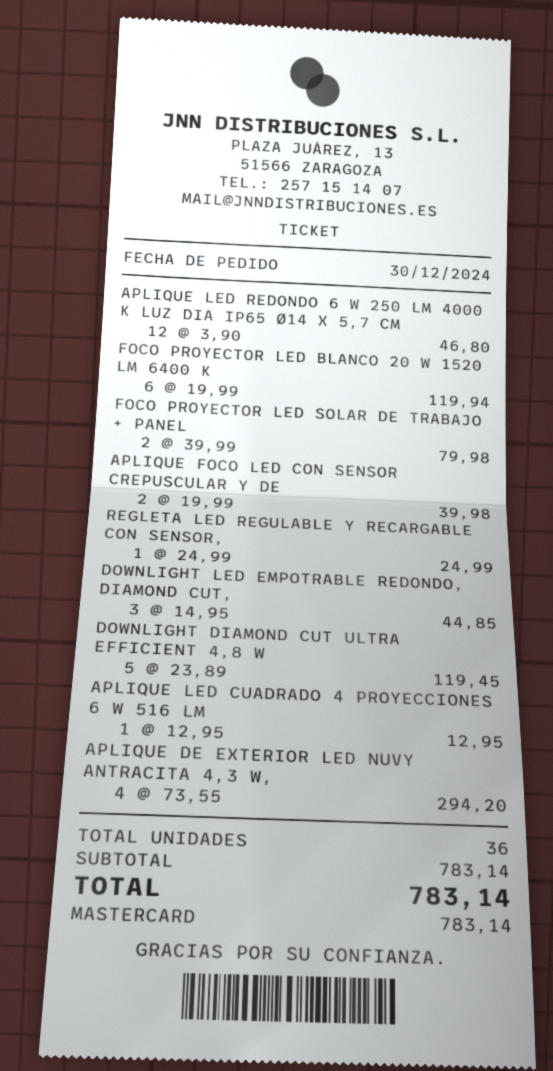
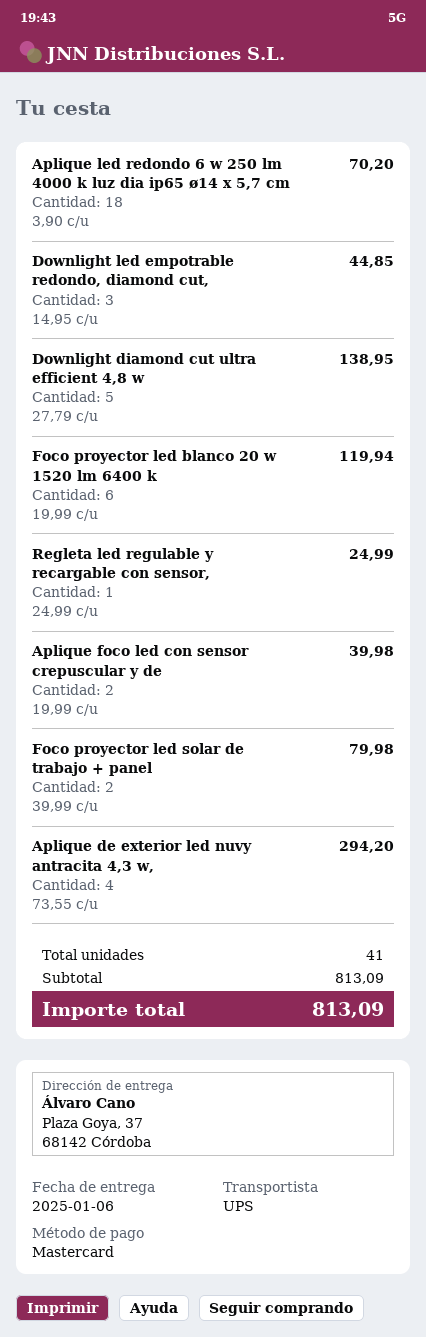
APLIQUE LED REDONDO 6 W 250 LM 4000 K LUZ DIA IP65 Ø14 X 5,7 CM: 12 x 3.90 = 46.80 -> 18 x 3.90 = 70.20
DOWNLIGHT DIAMOND CUT ULTRA EFFICIENT 4,8 W: 5 x 23.89 = 119.45 -> 5 x 27.79 = 138.95
APLIQUE LED CUADRADO 4 PROYECCIONES 6 W 516 LM: 1 x 12.95 = 12.95 -> none
total quantity: 36 -> 41
subtotal: 783.14 -> 813.09
total: 783.14 -> 813.09

